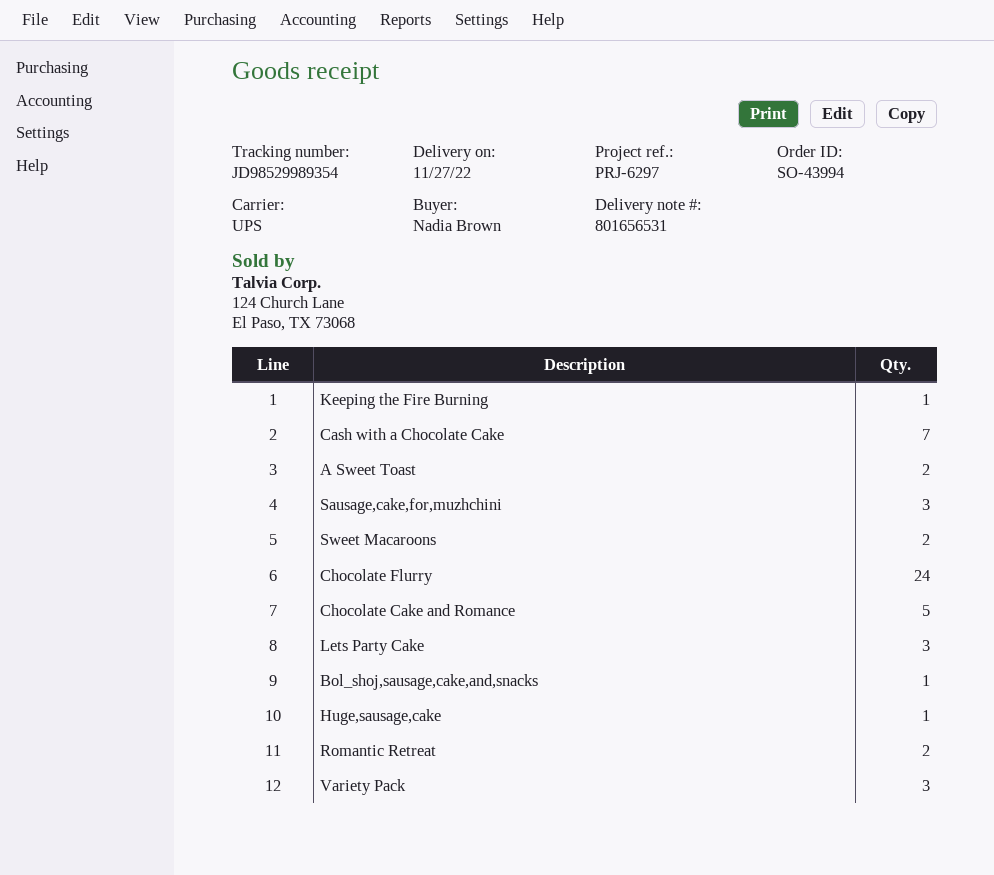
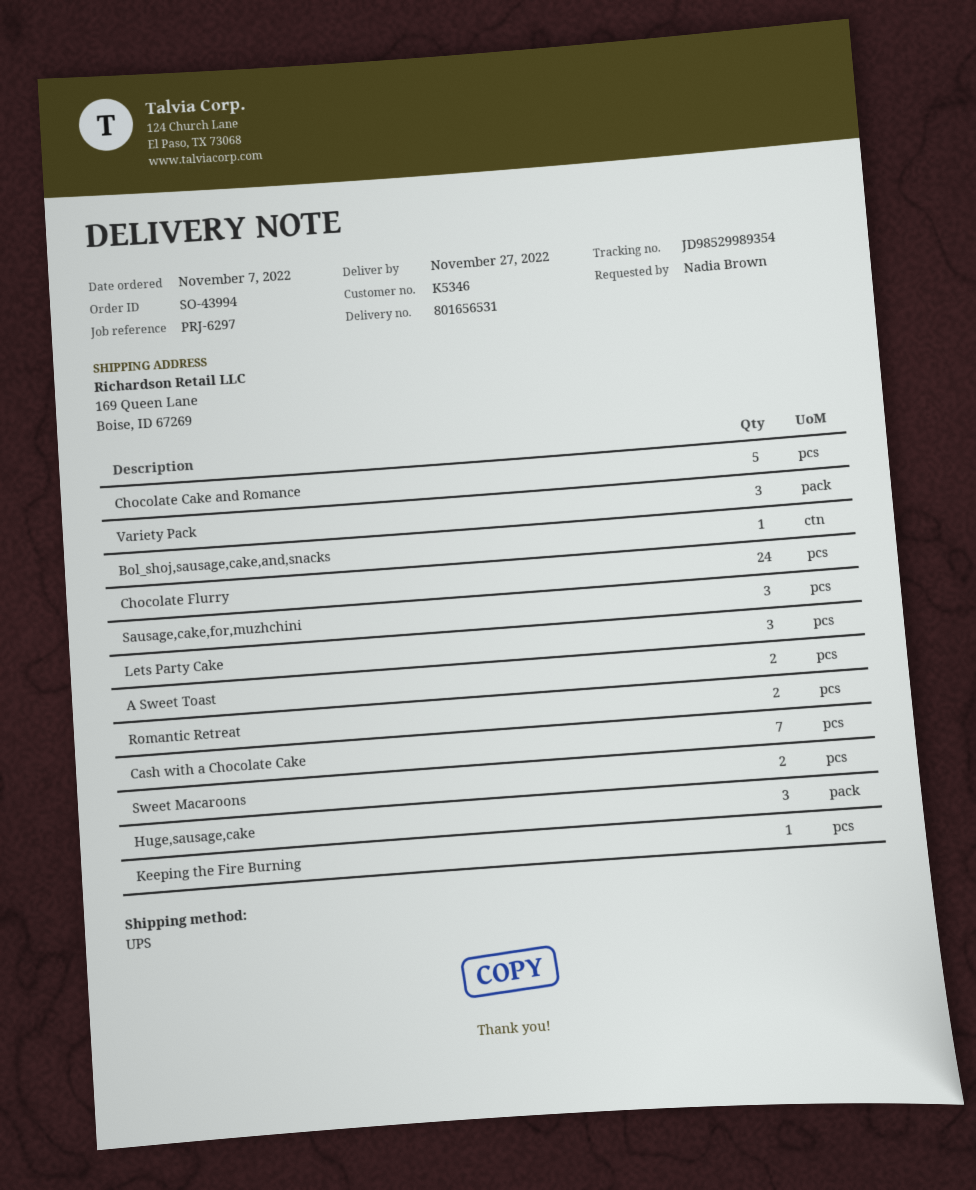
Huge,sausage,cake: 1 -> 3

